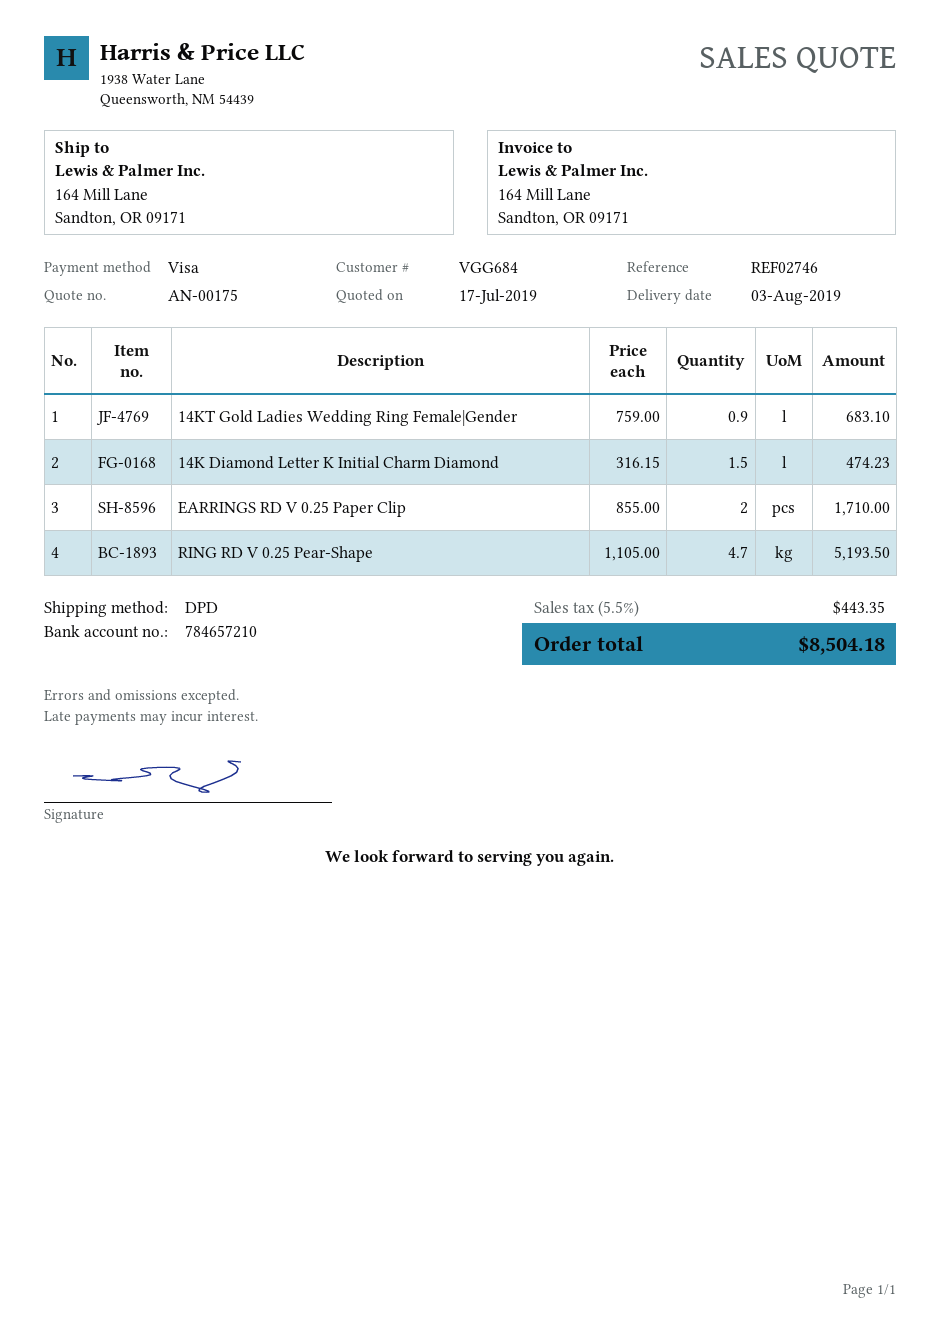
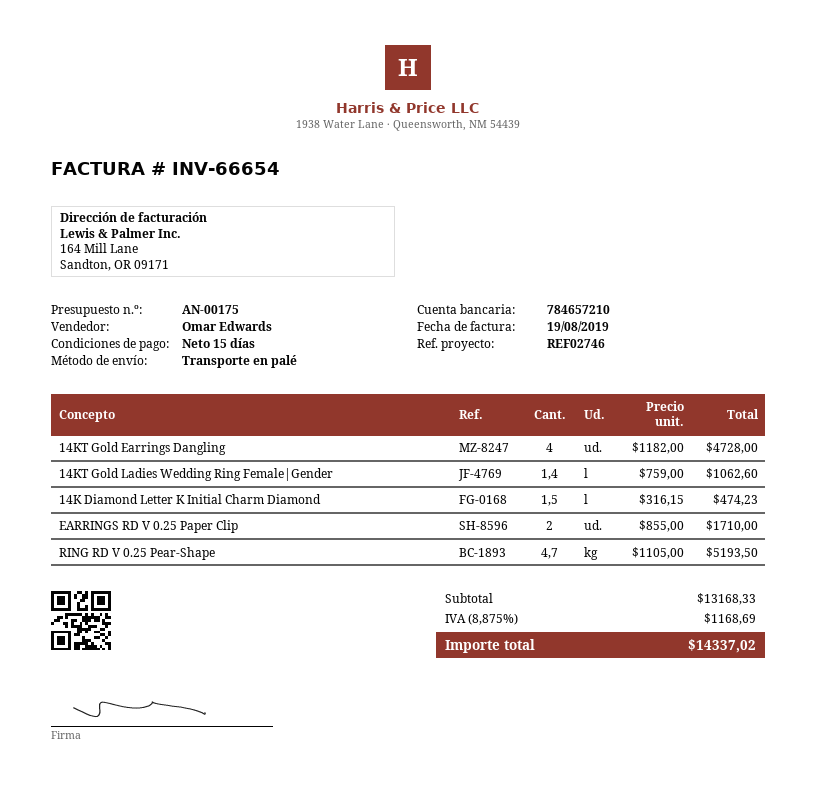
shipping method: DPD -> pallet freight
14KT Gold Ladies Wedding Ring Female|Gender: 0.9 x 759.00 = 683.10 -> 1.4 x 759.00 = 1062.60
14KT Gold Earrings Dangling: none -> 4 x 1182.00 = 4728.00
tax: 5.5% = 443.35 -> 8.875% = 1168.69
total: 8504.18 -> 14337.02

